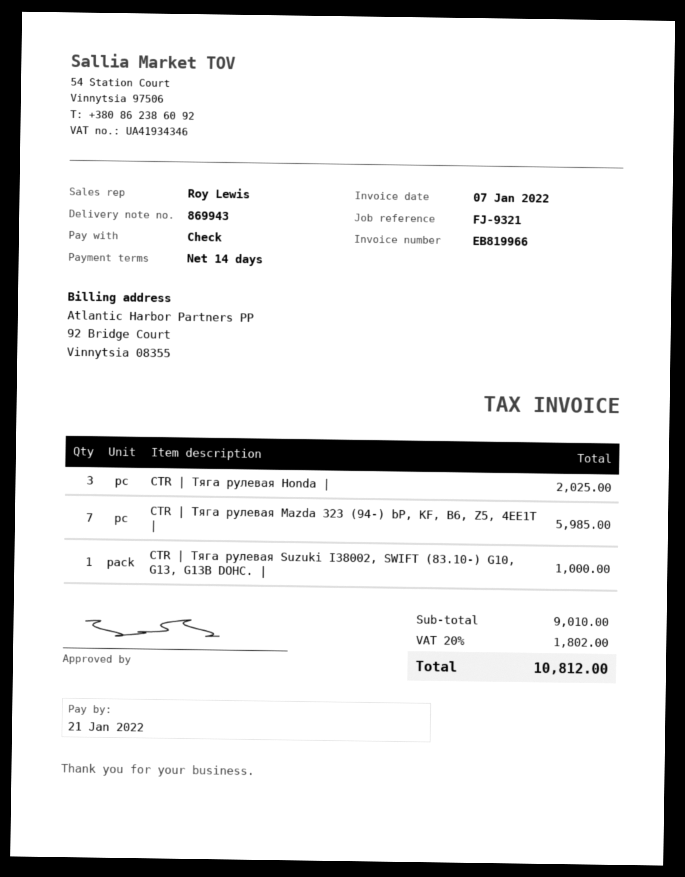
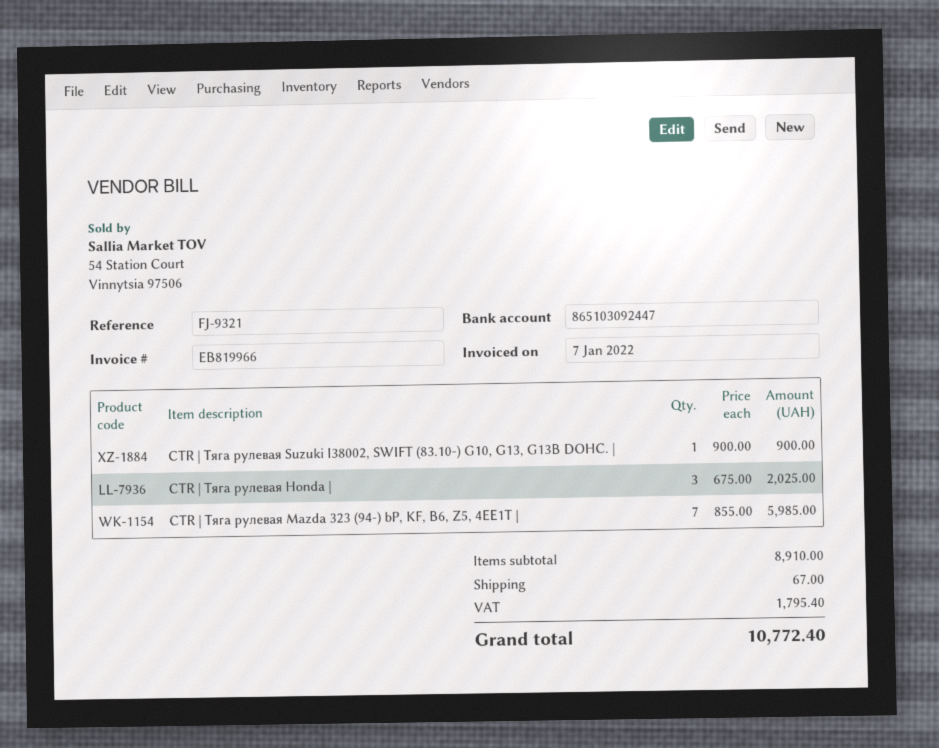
CTR | Тяга рулевая Suzuki I38002, SWIFT (83.10-) G10, G13, G13B DOHC. |: 1 for 1000.00 -> 1 for 900.00
subtotal: 9010.00 -> 8910.00
shipping: none -> 67.00
tax: 1802.00 -> 1795.40
total: 10812.00 -> 10772.40

